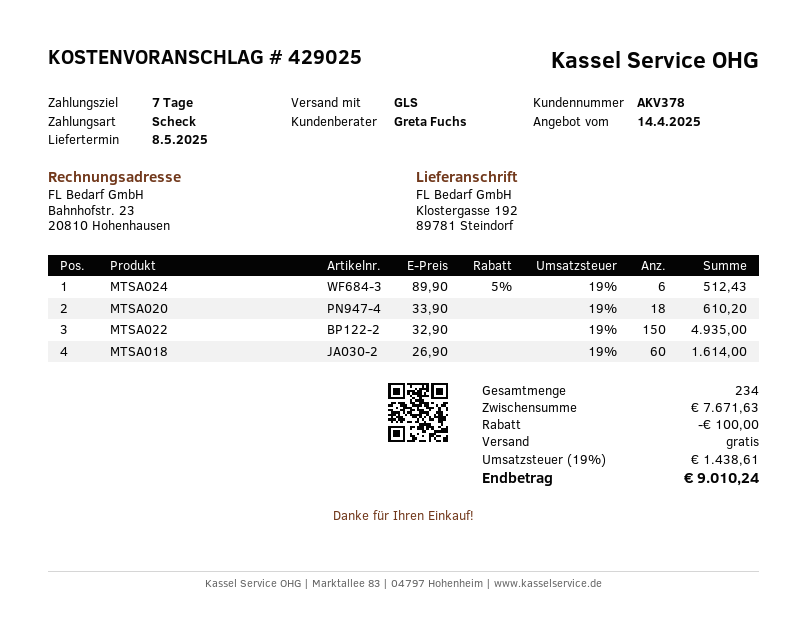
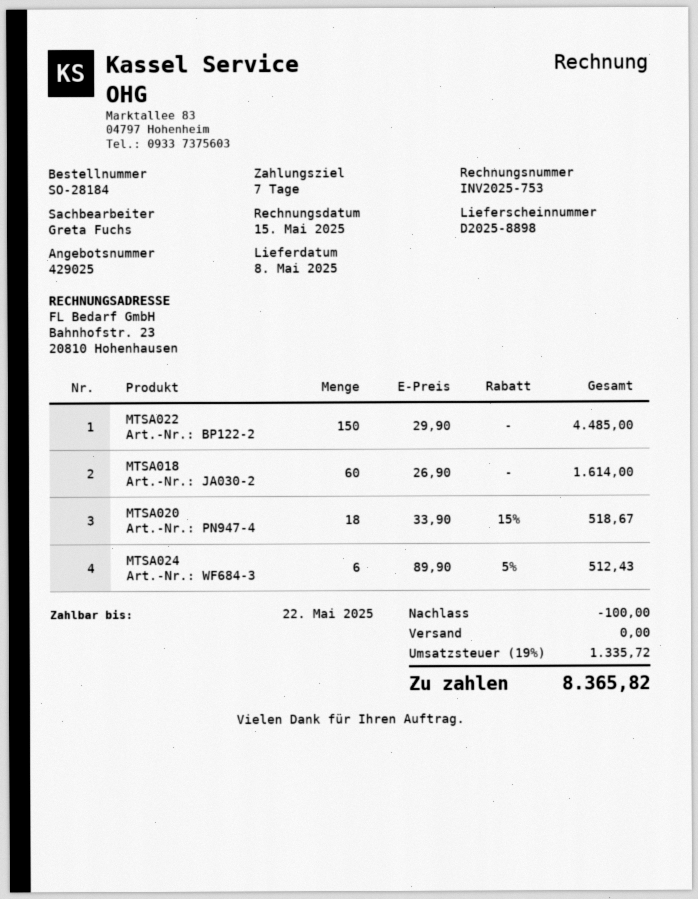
MTSA020: 18 x 33.90 = 610.20 -> 18 x 33.90 - 15% = 518.67
MTSA022: 150 x 32.90 = 4935.00 -> 150 x 29.90 = 4485.00
tax: 19% = 1438.61 -> 19% = 1335.72
total: 9010.24 -> 8365.82

